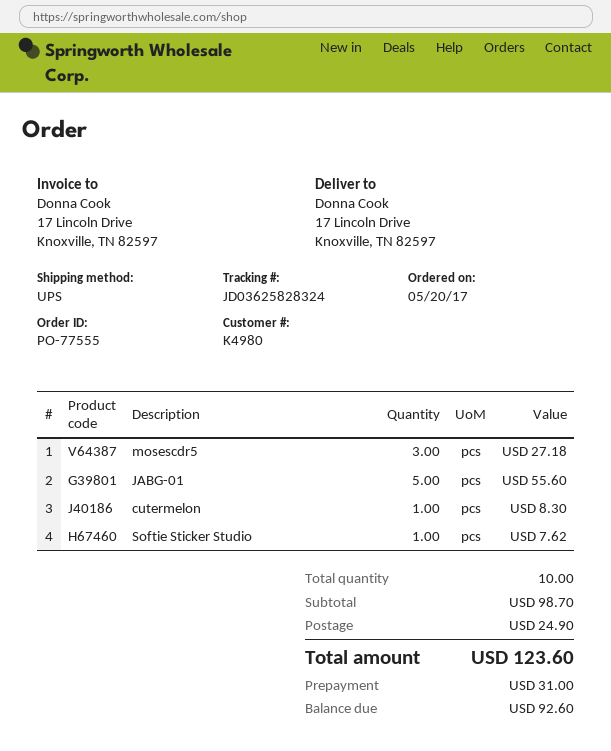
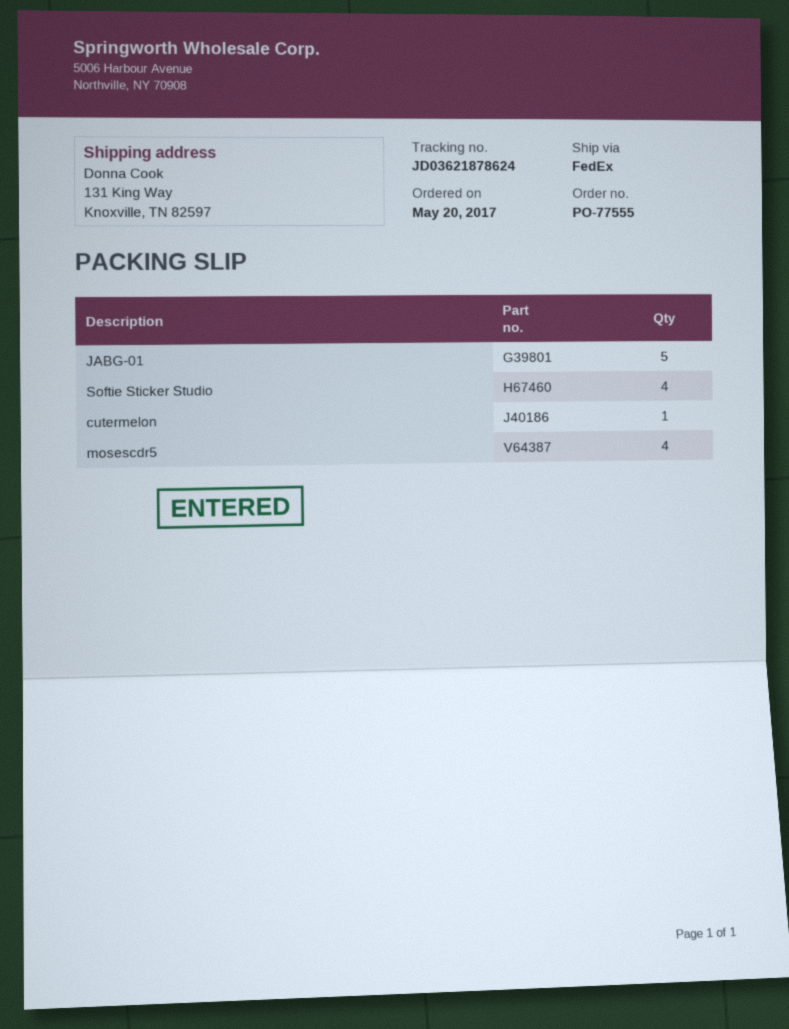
shipping method: UPS -> FedEx
tracking number: JD03625828324 -> JD03621878624
ship to: 17 Lincoln Drive, Knoxville, TN 82597 -> 131 King Way, Knoxville, TN 82597
mosescdr5: 3 -> 4
Softie Sticker Studio: 1 -> 4

